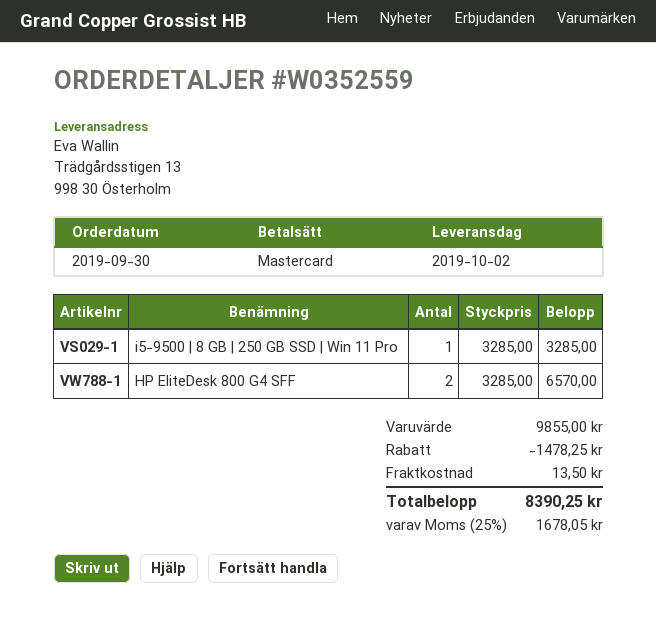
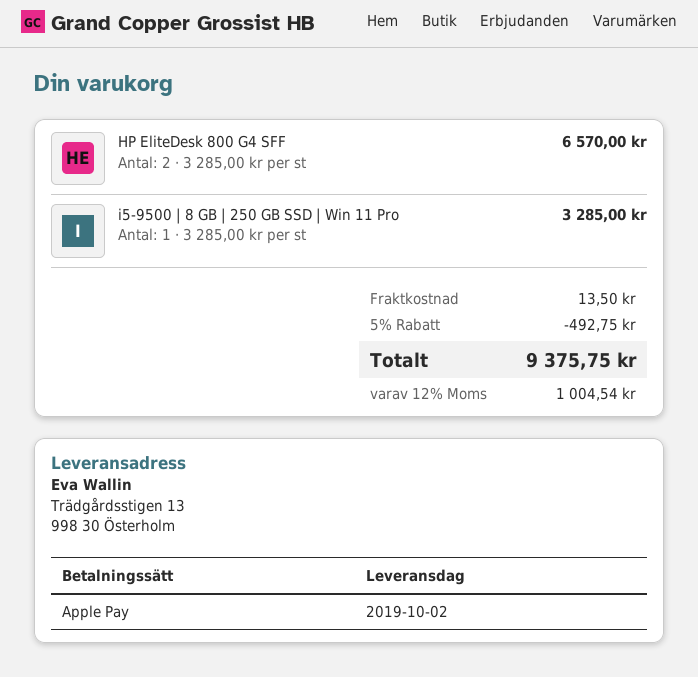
payment method: Mastercard -> Apple Pay
discount: 1478.25 -> 492.75
tax: 25% = 1678.05 -> 12% = 1004.54
total: 8390.25 -> 9375.75

